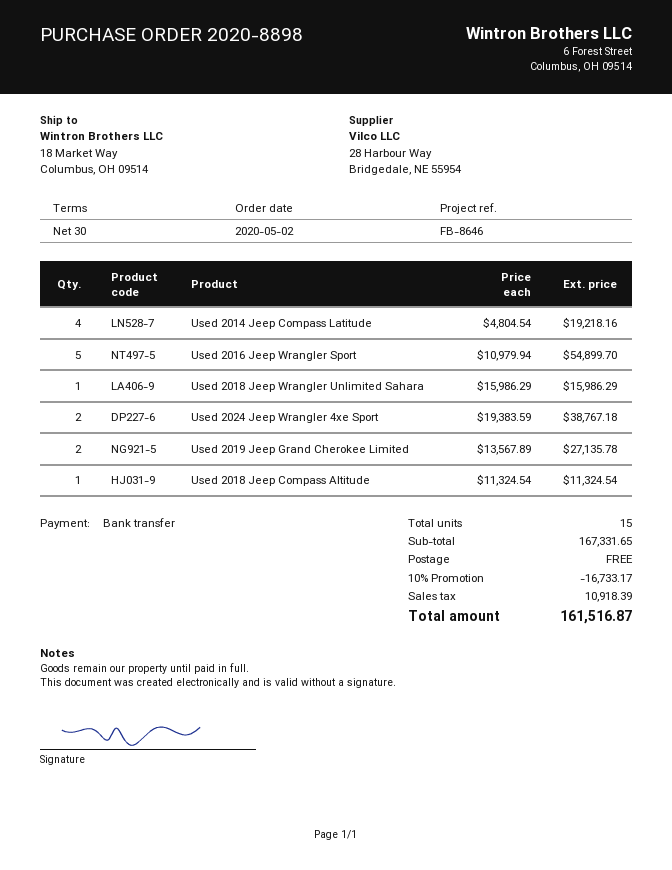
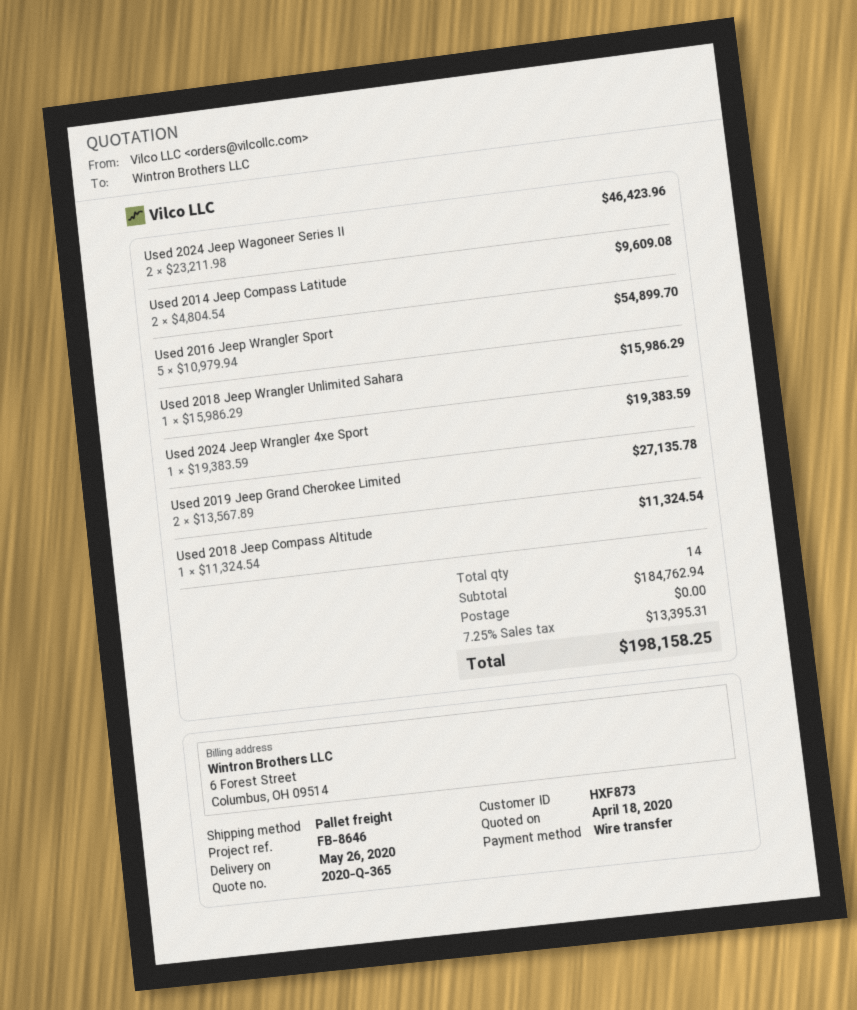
Used 2014 Jeep Compass Latitude: 4 x 4804.54 = 19218.16 -> 2 x 4804.54 = 9609.08
Used 2024 Jeep Wrangler 4xe Sport: 2 x 19383.59 = 38767.18 -> 1 x 19383.59 = 19383.59
Used 2024 Jeep Wagoneer Series II: none -> 2 x 23211.98 = 46423.96
total quantity: 15 -> 14
subtotal: 167331.65 -> 184762.94
discount: 10% = 16733.17 -> none
tax: 10918.39 -> 13395.31
total: 161516.87 -> 198158.25

